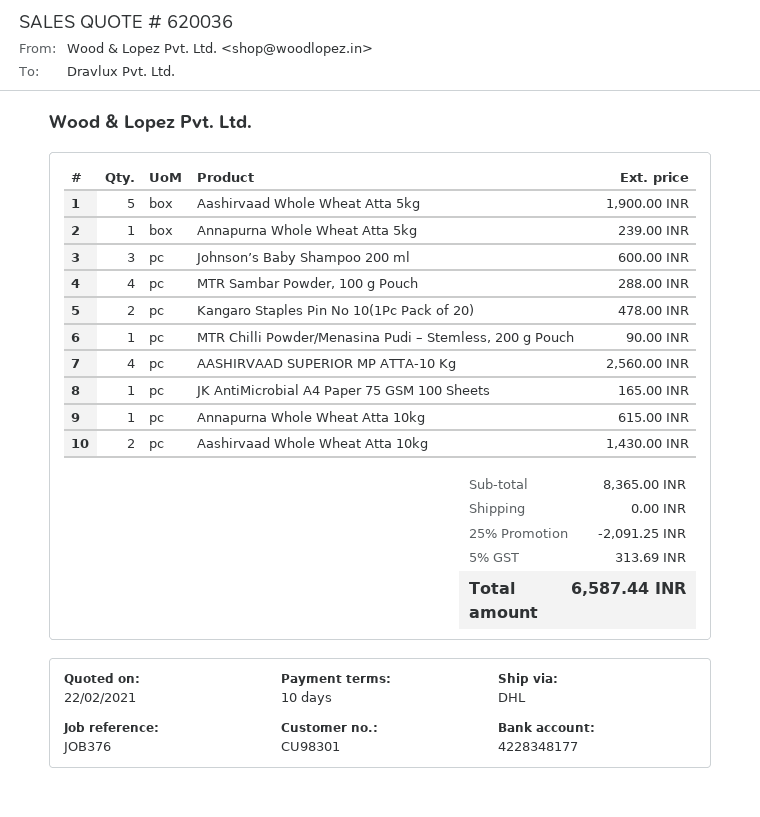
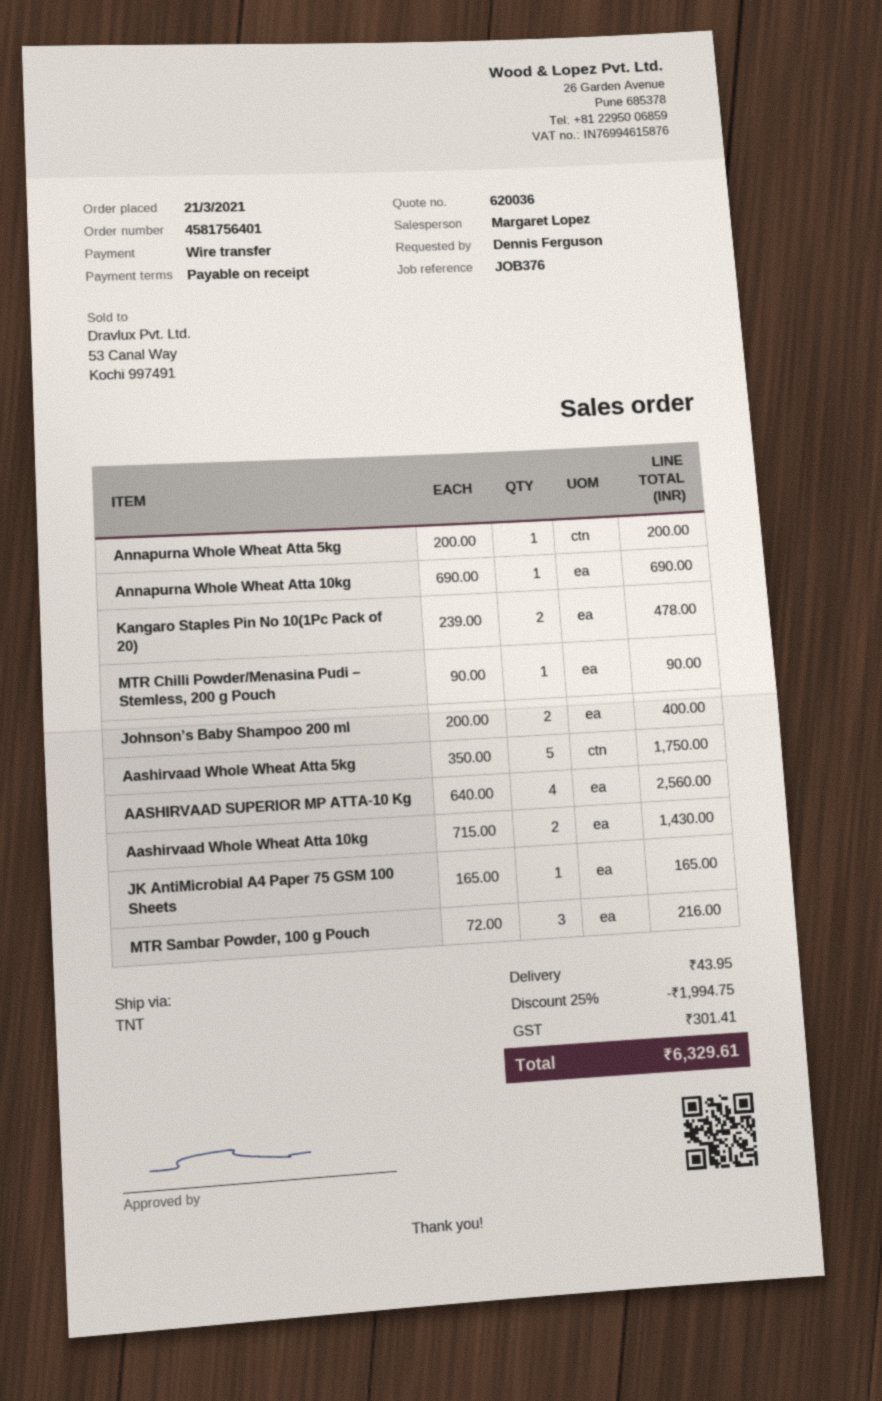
payment terms: 10 days -> on receipt
shipping method: DHL -> TNT
Aashirvaad Whole Wheat Atta 5kg: 5 for 1900.00 -> 5 for 1750.00
Annapurna Whole Wheat Atta 5kg: 1 for 239.00 -> 1 for 200.00
Johnson’s Baby Shampoo 200 ml: 3 for 600.00 -> 2 for 400.00
MTR Sambar Powder, 100 g Pouch: 4 for 288.00 -> 3 for 216.00
Annapurna Whole Wheat Atta 10kg: 1 for 615.00 -> 1 for 690.00
discount: 25% = 2091.25 -> 25% = 1994.75
shipping: 0.00 -> 43.95
tax: 313.69 -> 301.41
total: 6587.44 -> 6329.61

